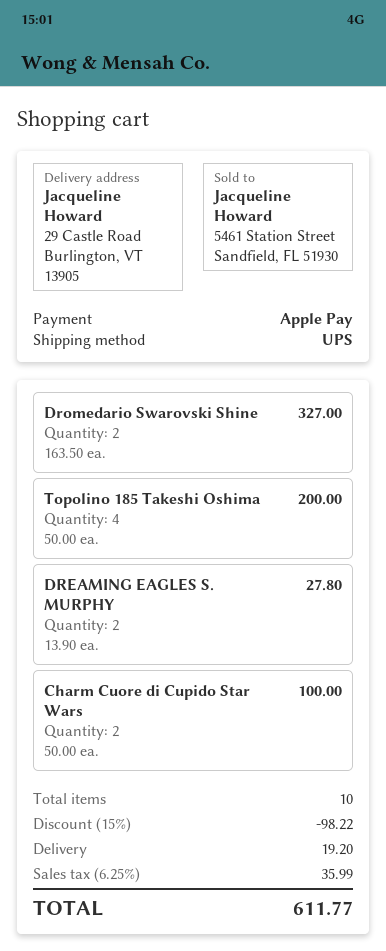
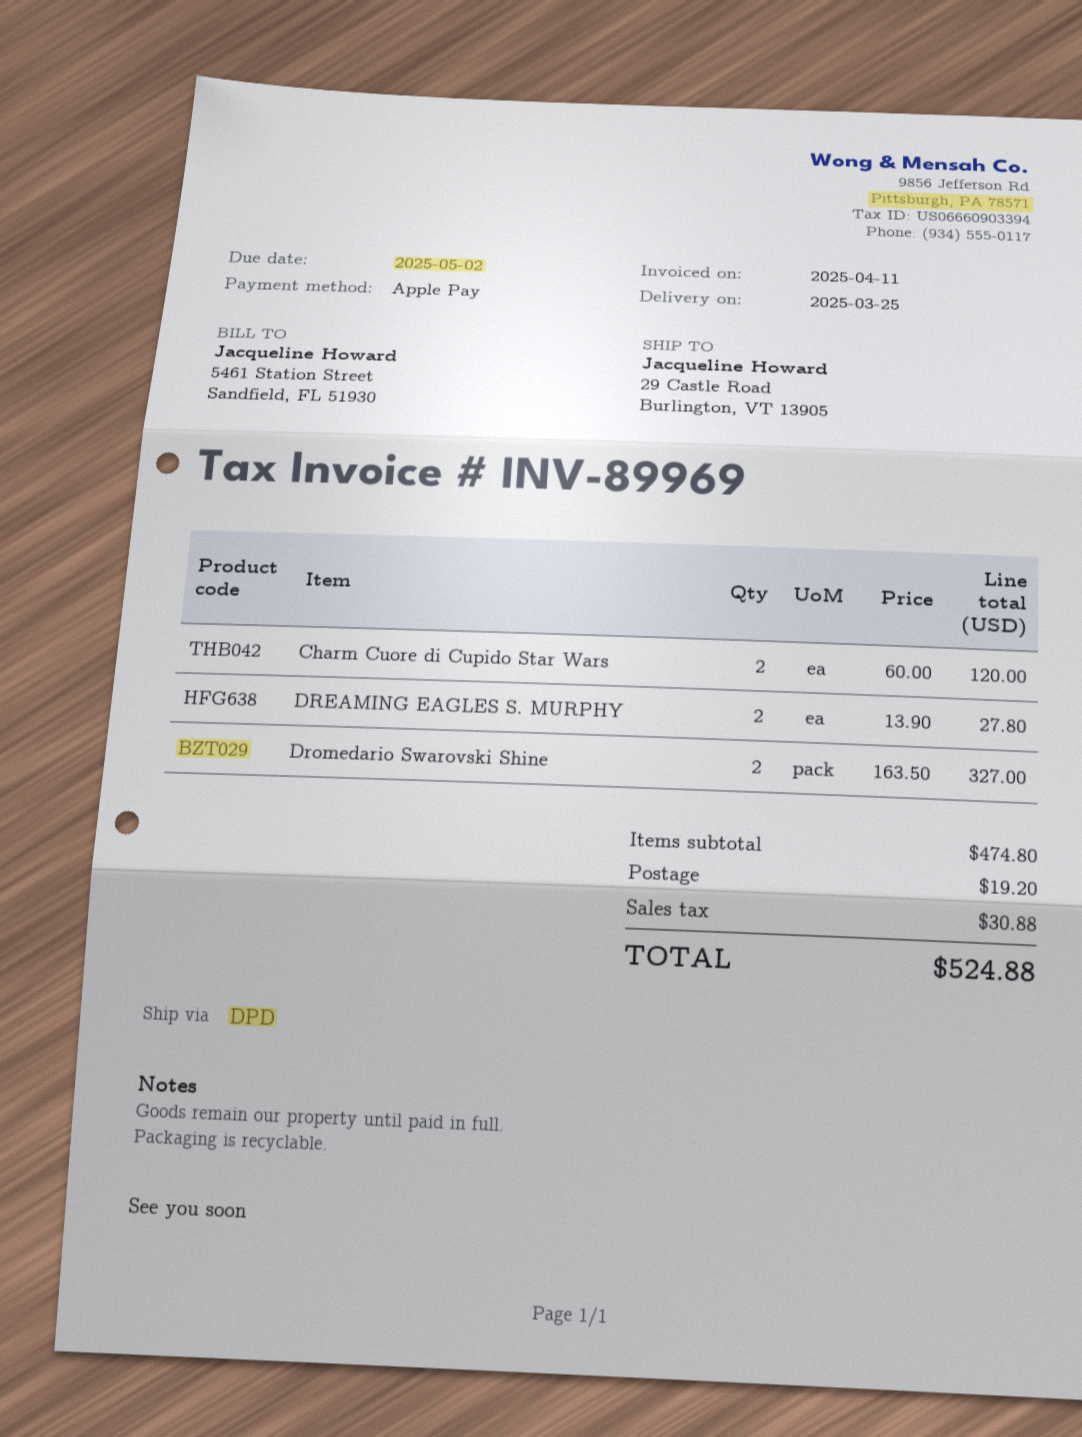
shipping method: UPS -> DPD
Topolino 185 Takeshi Oshima: 4 x 50.00 = 200.00 -> none
Charm Cuore di Cupido Star Wars: 2 x 50.00 = 100.00 -> 2 x 60.00 = 120.00
discount: 15% = 98.22 -> none
tax: 35.99 -> 30.88
total: 611.77 -> 524.88

